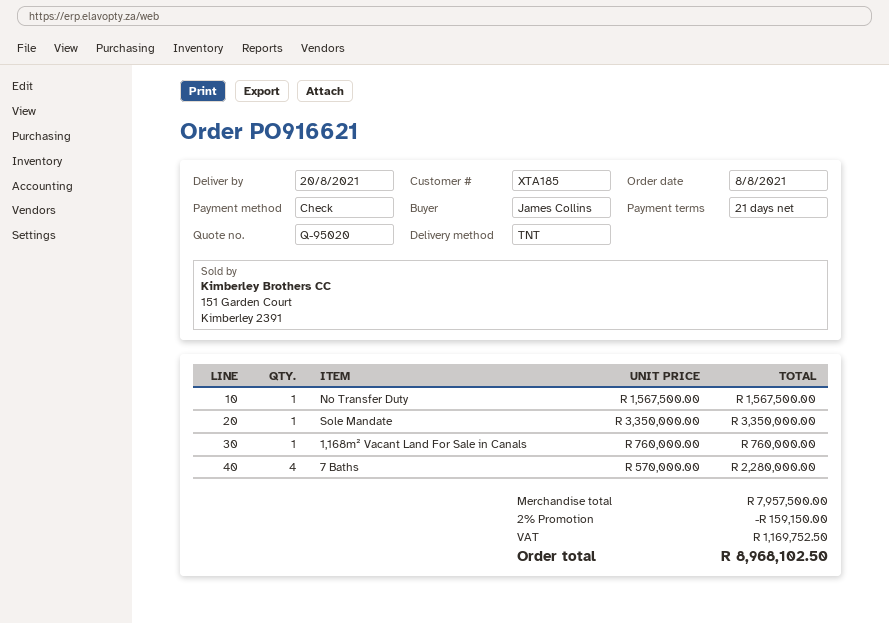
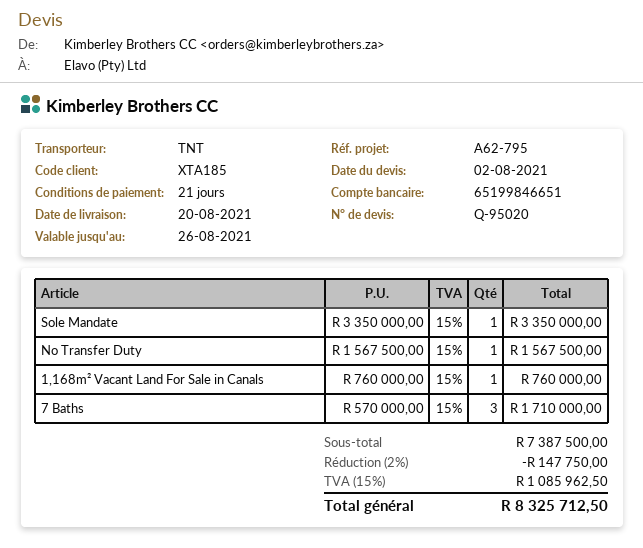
7 Baths: 4 x 570000.00 = 2280000.00 -> 3 x 570000.00 = 1710000.00
subtotal: 7957500.00 -> 7387500.00
discount: 2% = 159150.00 -> 2% = 147750.00
tax: 1169752.50 -> 1085962.50
total: 8968102.50 -> 8325712.50

